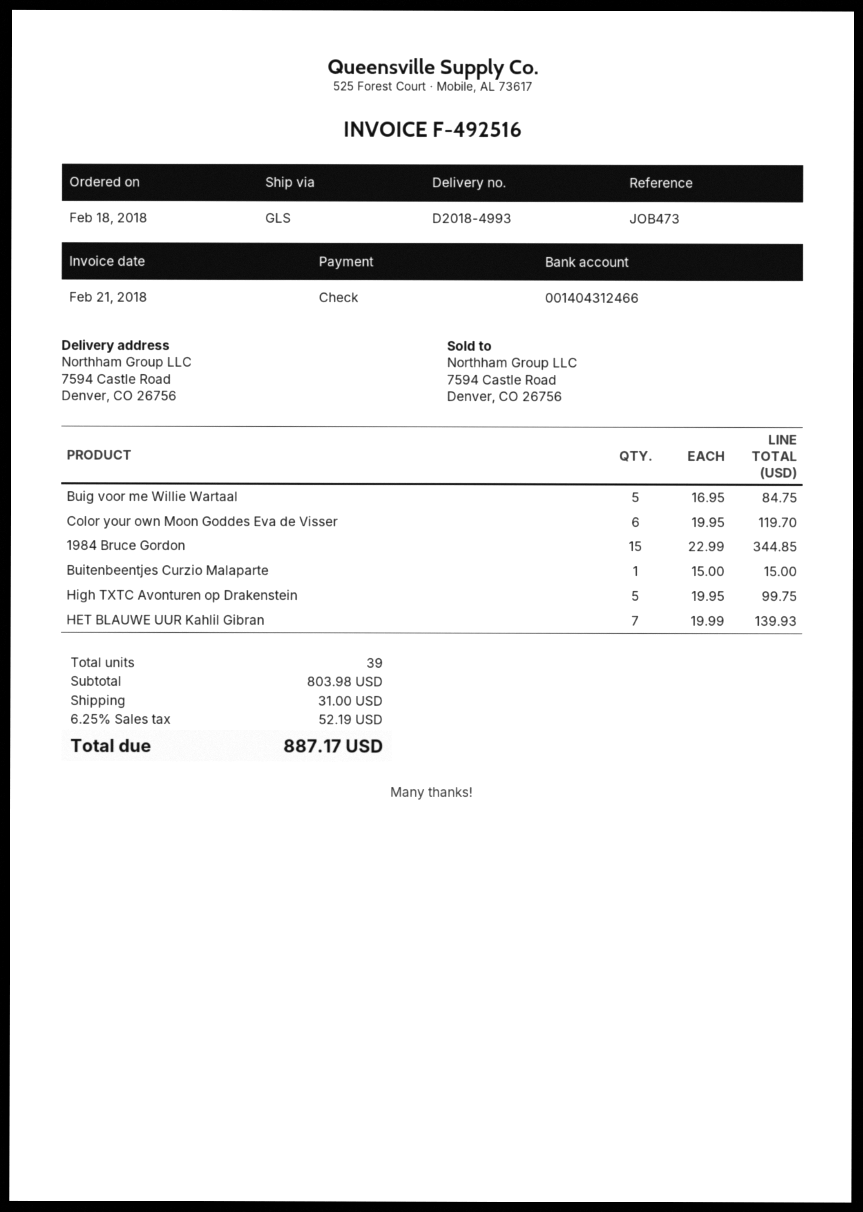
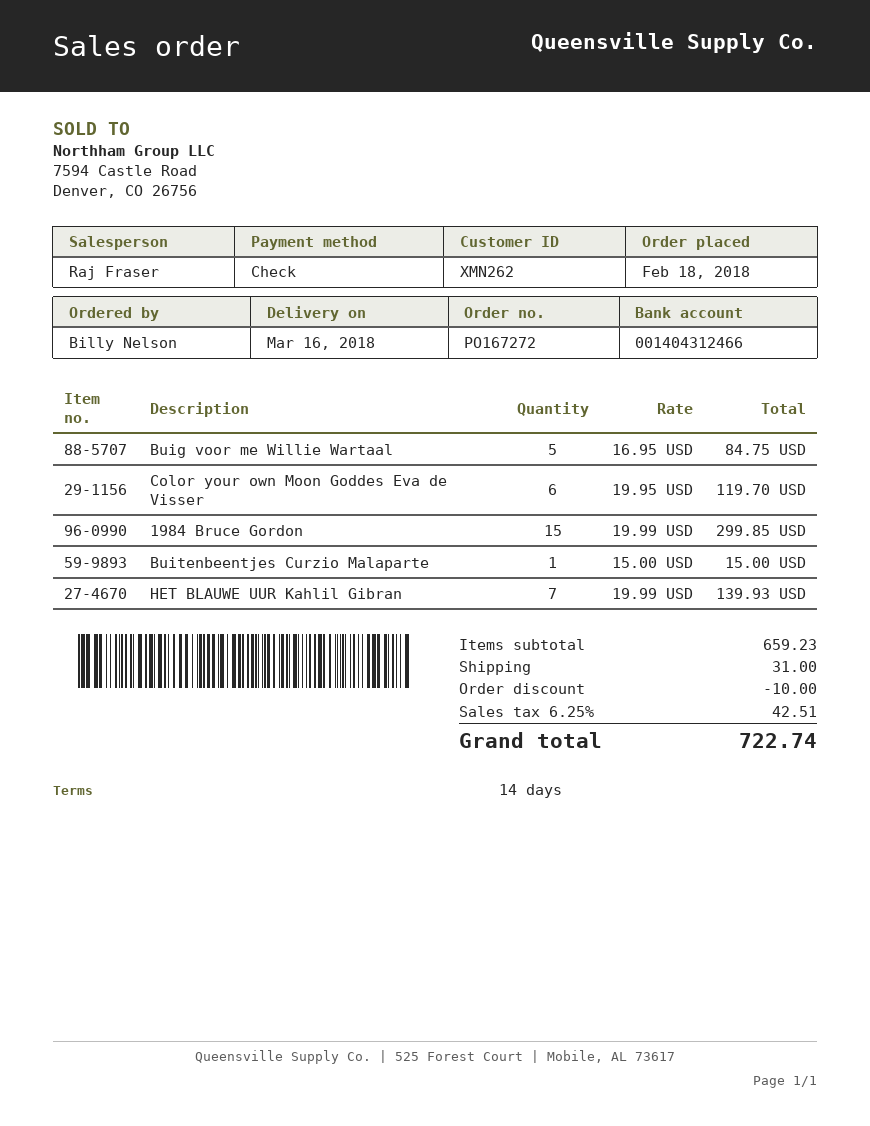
1984 Bruce Gordon: 15 x 22.99 = 344.85 -> 15 x 19.99 = 299.85
High TXTC Avonturen op Drakenstein: 5 x 19.95 = 99.75 -> none
subtotal: 803.98 -> 659.23
discount: none -> 10.00
tax: 6.25% = 52.19 -> 6.25% = 42.51
total: 887.17 -> 722.74

